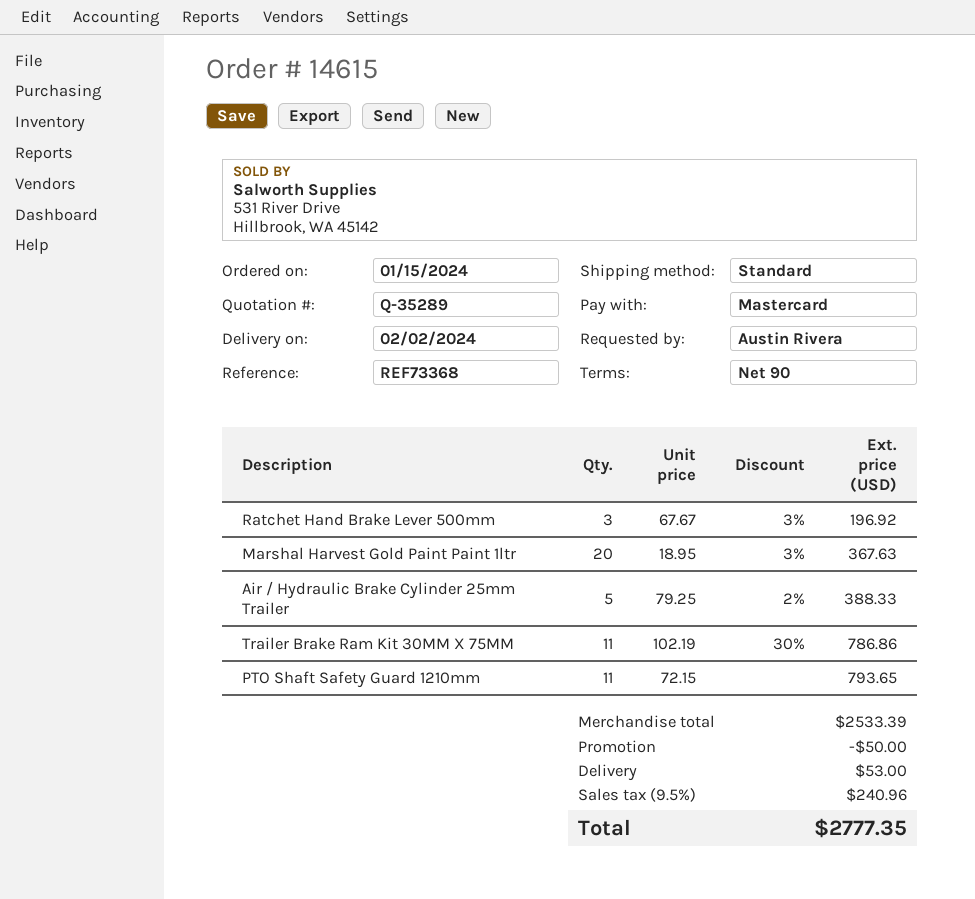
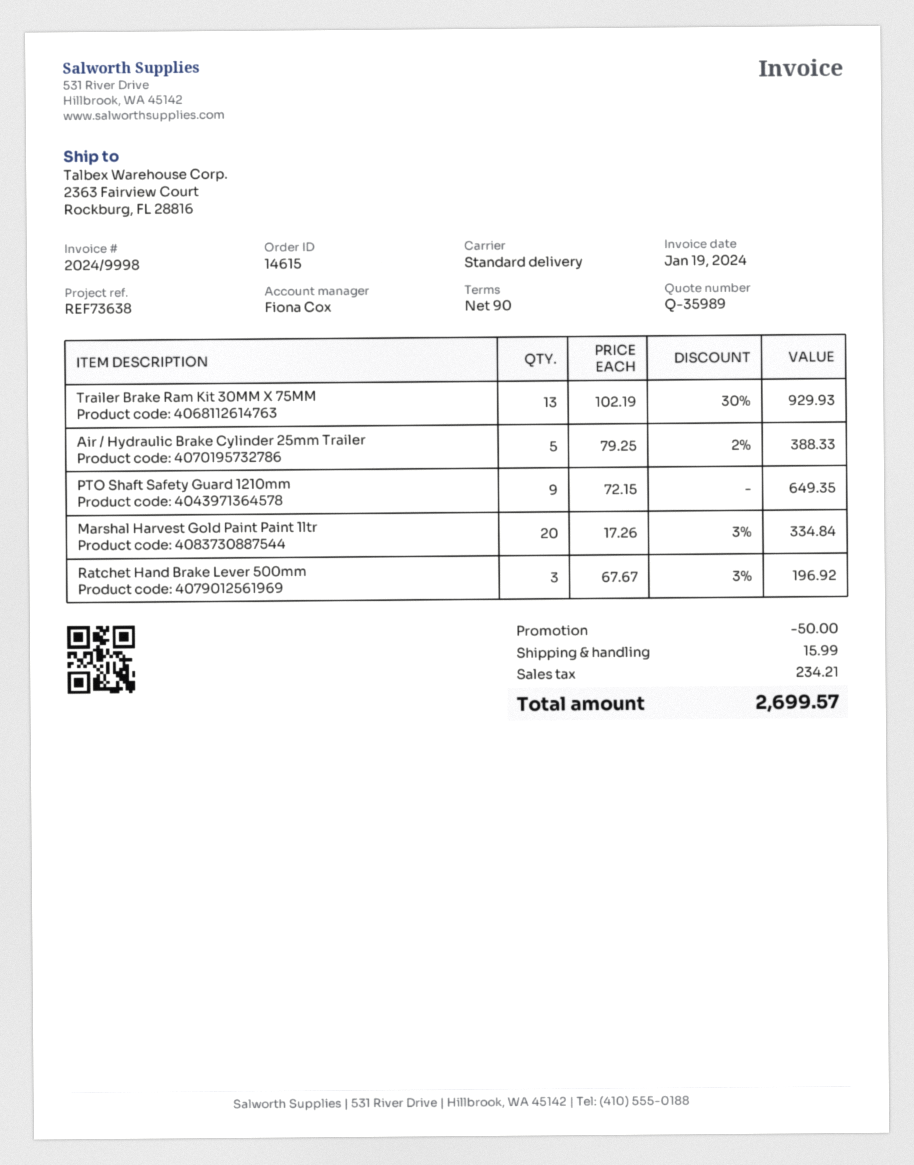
quote number: Q-35289 -> Q-35989
reference: REF73368 -> REF73638
Marshal Harvest Gold Paint Paint 1ltr: 20 x 18.95 - 3% = 367.63 -> 20 x 17.26 - 3% = 334.84
Trailer Brake Ram Kit 30MM X 75MM: 11 x 102.19 - 30% = 786.86 -> 13 x 102.19 - 30% = 929.93
PTO Shaft Safety Guard 1210mm: 11 x 72.15 = 793.65 -> 9 x 72.15 = 649.35
shipping: 53.00 -> 15.99
tax: 240.96 -> 234.21
total: 2777.35 -> 2699.57

